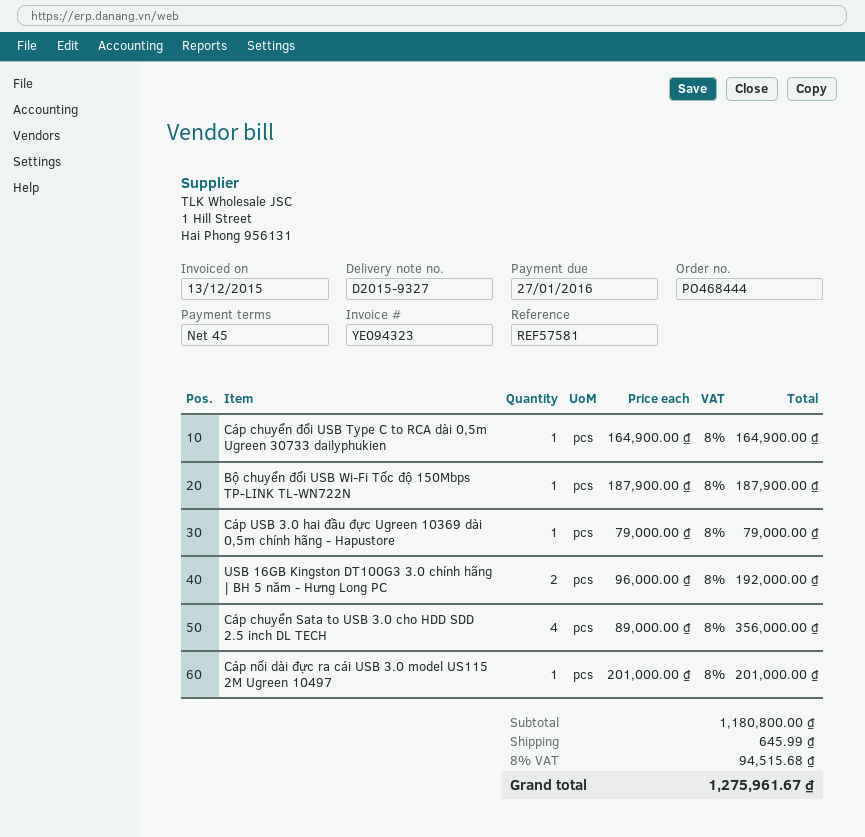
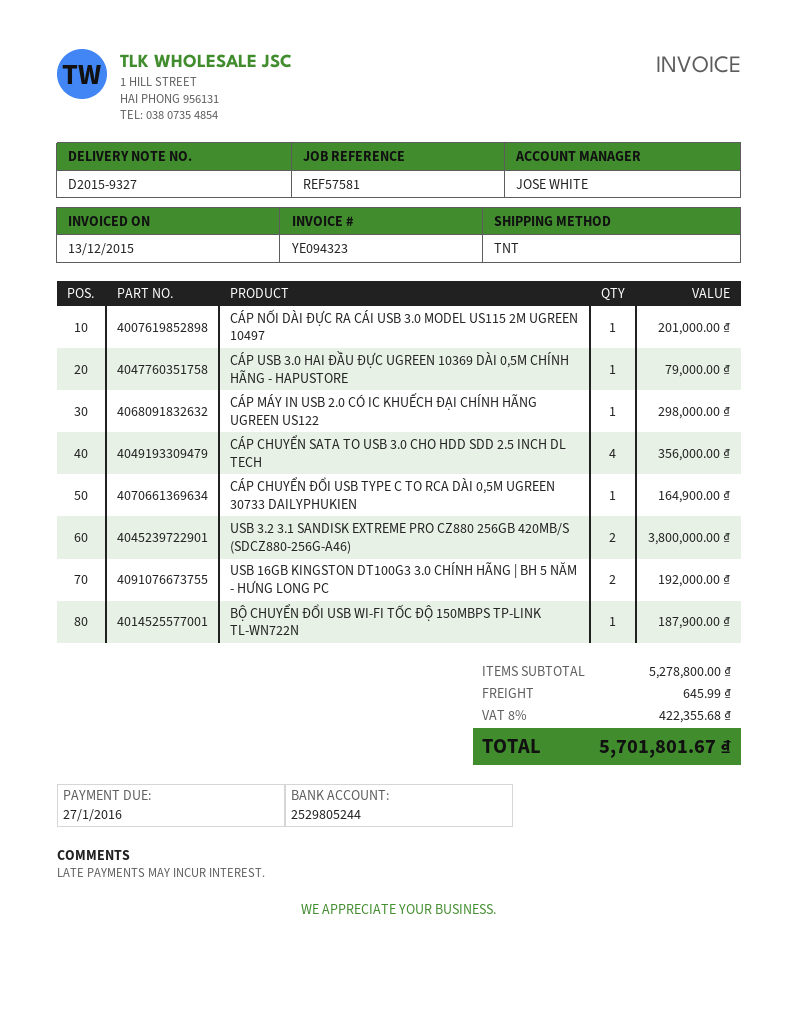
CÁP MÁY IN USB 2.0 CÓ IC KHUẾCH ĐẠI CHÍNH HÃNG UGREEN US122: none -> 1 for 298000.00
USB 3.2 3.1 SANDISK EXTREME PRO CZ880 256GB 420MB/S (SDCZ880-256G-A46): none -> 2 for 3800000.00
subtotal: 1180800.00 -> 5278800.00
tax: 8% = 94515.68 -> 8% = 422355.68
total: 1275961.67 -> 5701801.67

